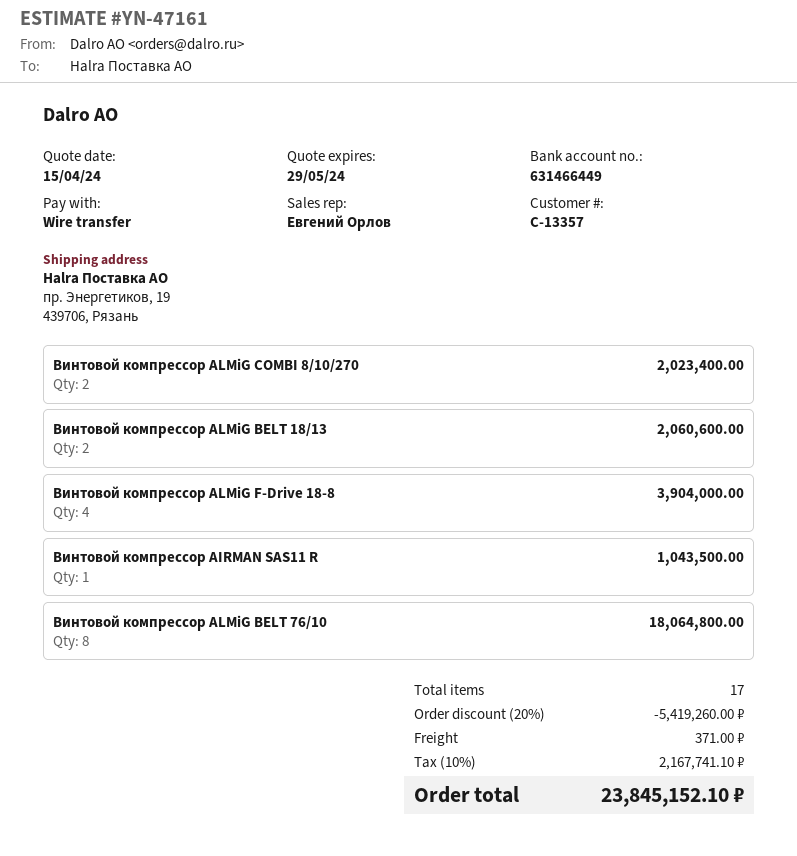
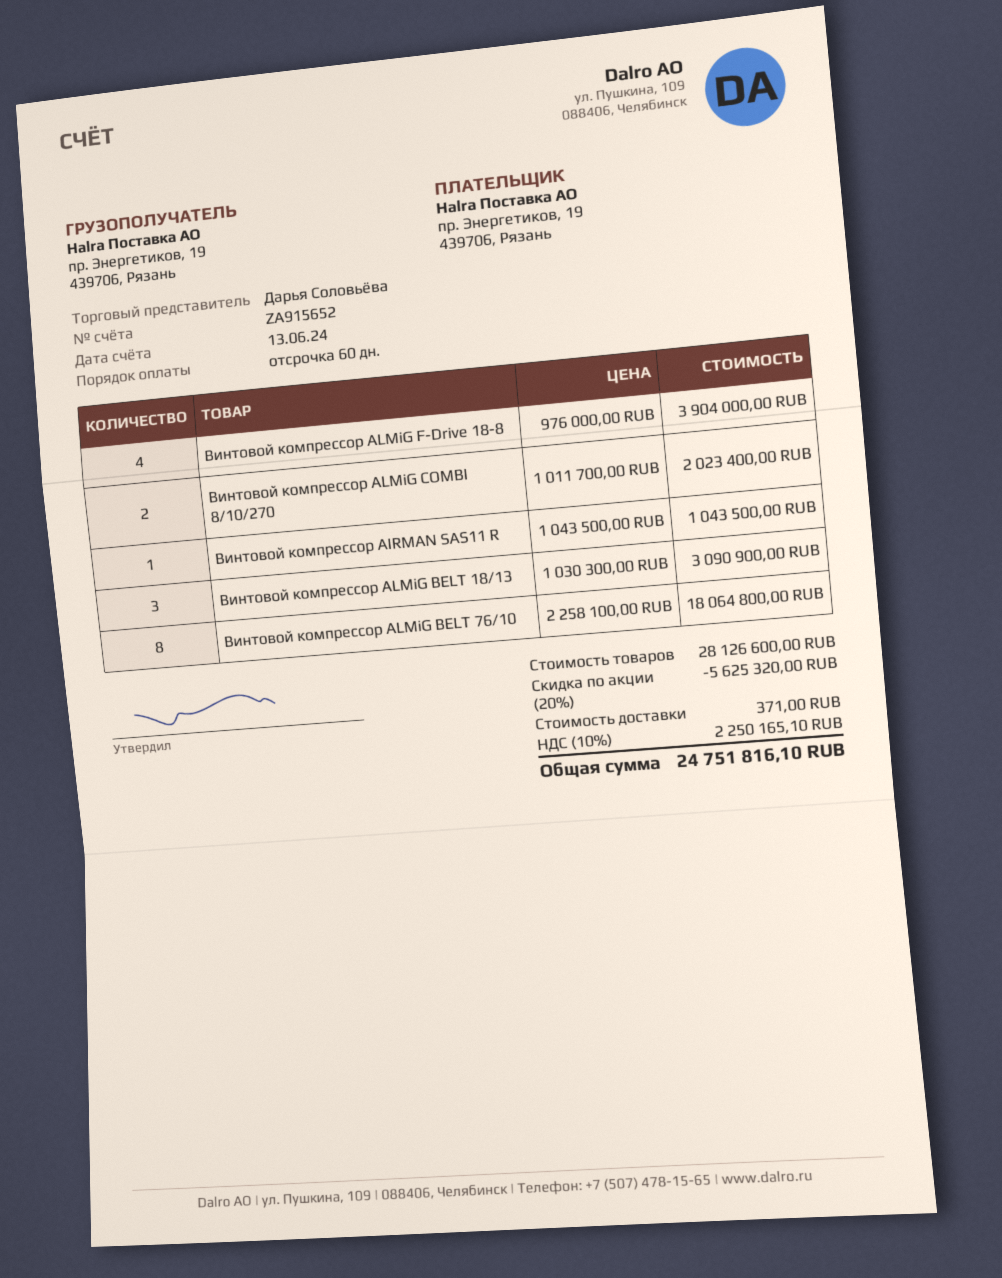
sales rep: Евгений Орлов -> Дарья Соловьёва
Винтовой компрессор ALMiG BELT 18/13: 2 for 2060600.00 -> 3 for 3090900.00
discount: 20% = 5419260.00 -> 20% = 5625320.00
tax: 10% = 2167741.10 -> 10% = 2250165.10
total: 23845152.10 -> 24751816.10

